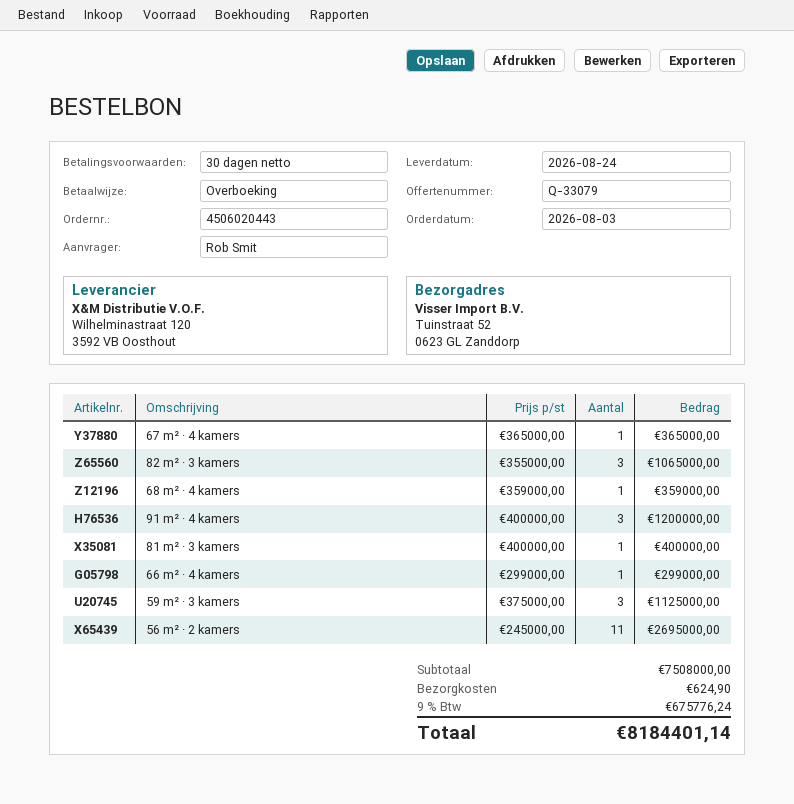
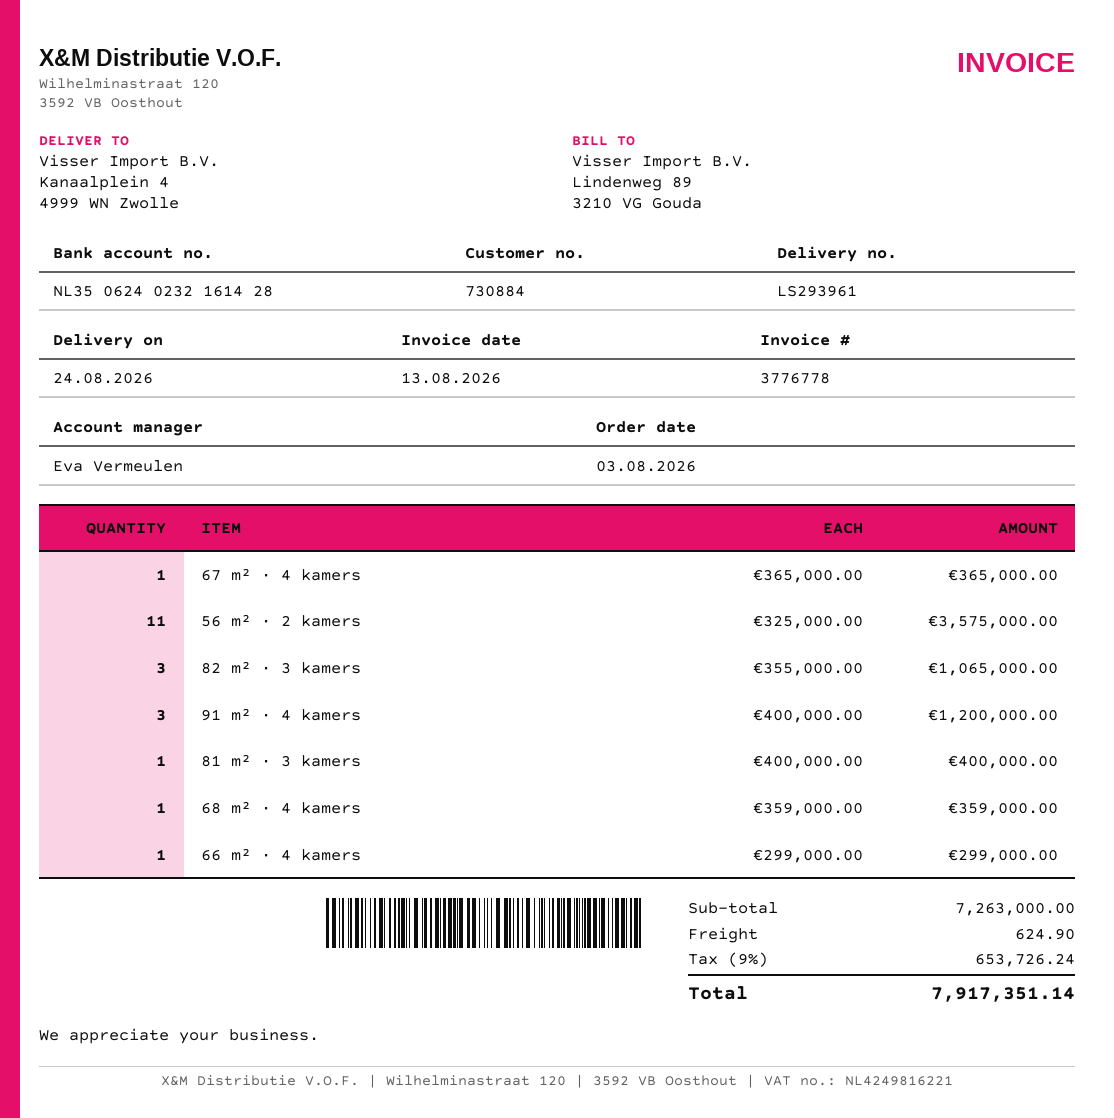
ship to: Tuinstraat 52, 0623 GL Zanddorp -> Kanaalplein 4, 4999 WN Zwolle
59 m² · 3 kamers: 3 x 375000.00 = 1125000.00 -> none
56 m² · 2 kamers: 11 x 245000.00 = 2695000.00 -> 11 x 325000.00 = 3575000.00
subtotal: 7508000.00 -> 7263000.00
tax: 9% = 675776.24 -> 9% = 653726.24
total: 8184401.14 -> 7917351.14

